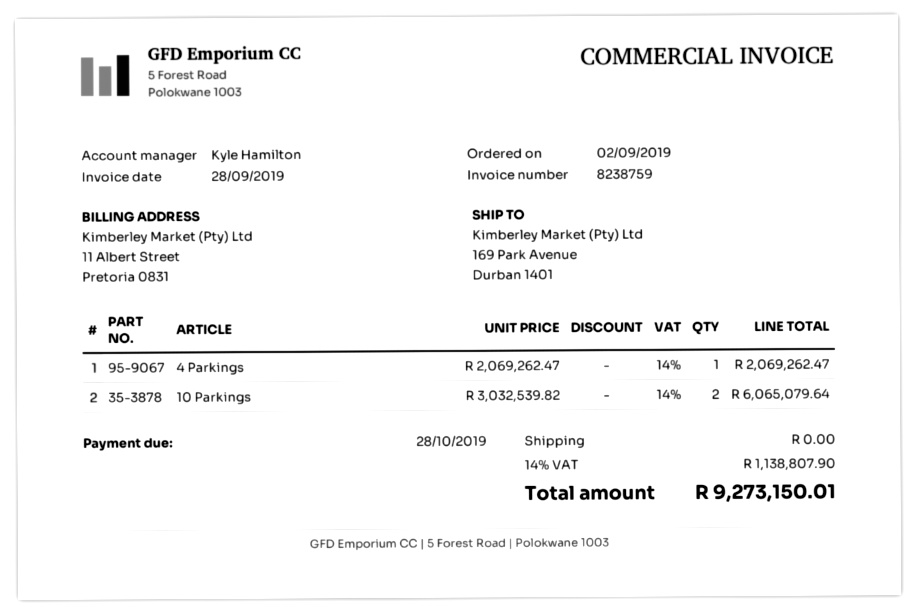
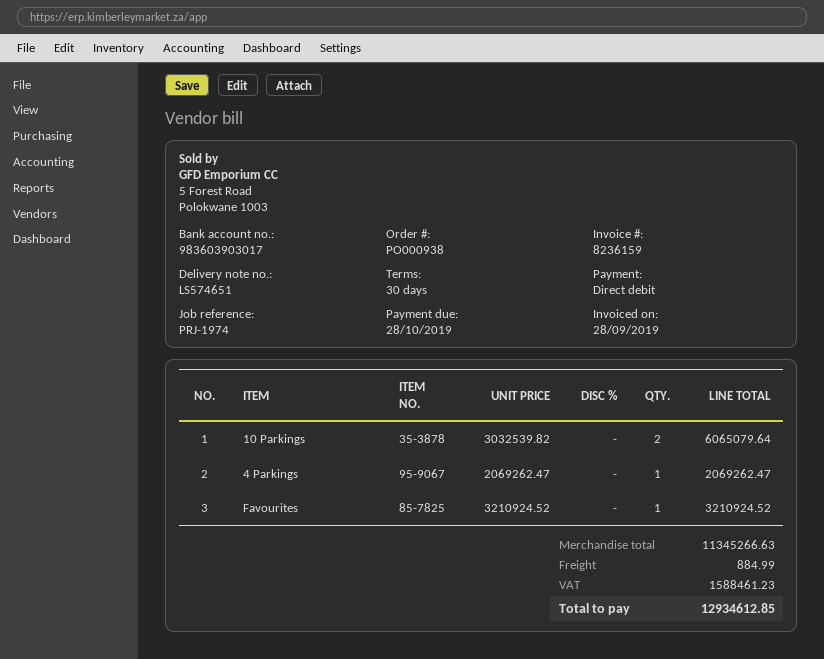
invoice number: 8238759 -> 8236159
Favourites: none -> 1 x 3210924.52 = 3210924.52
shipping: 0.00 -> 884.99
tax: 1138807.90 -> 1588461.23
total: 9273150.01 -> 12934612.85

